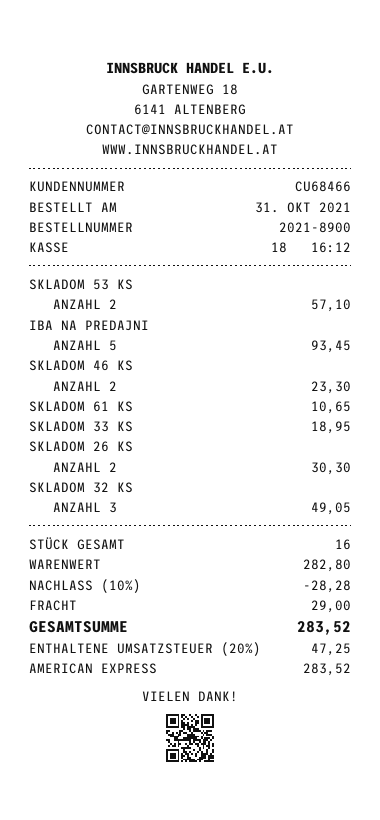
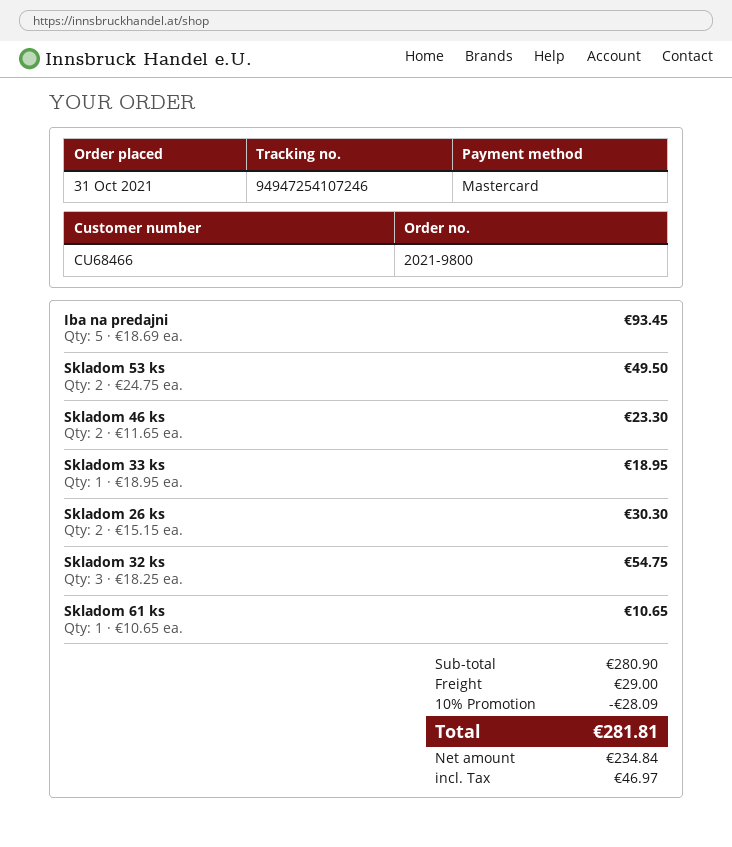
order number: 2021-8900 -> 2021-9800
payment method: American Express -> Mastercard
SKLADOM 53 KS: 2 for 57.10 -> 2 for 49.50
SKLADOM 32 KS: 3 for 49.05 -> 3 for 54.75
subtotal: 282.80 -> 280.90
discount: 10% = 28.28 -> 10% = 28.09
tax: 47.25 -> 46.97
total: 283.52 -> 281.81

